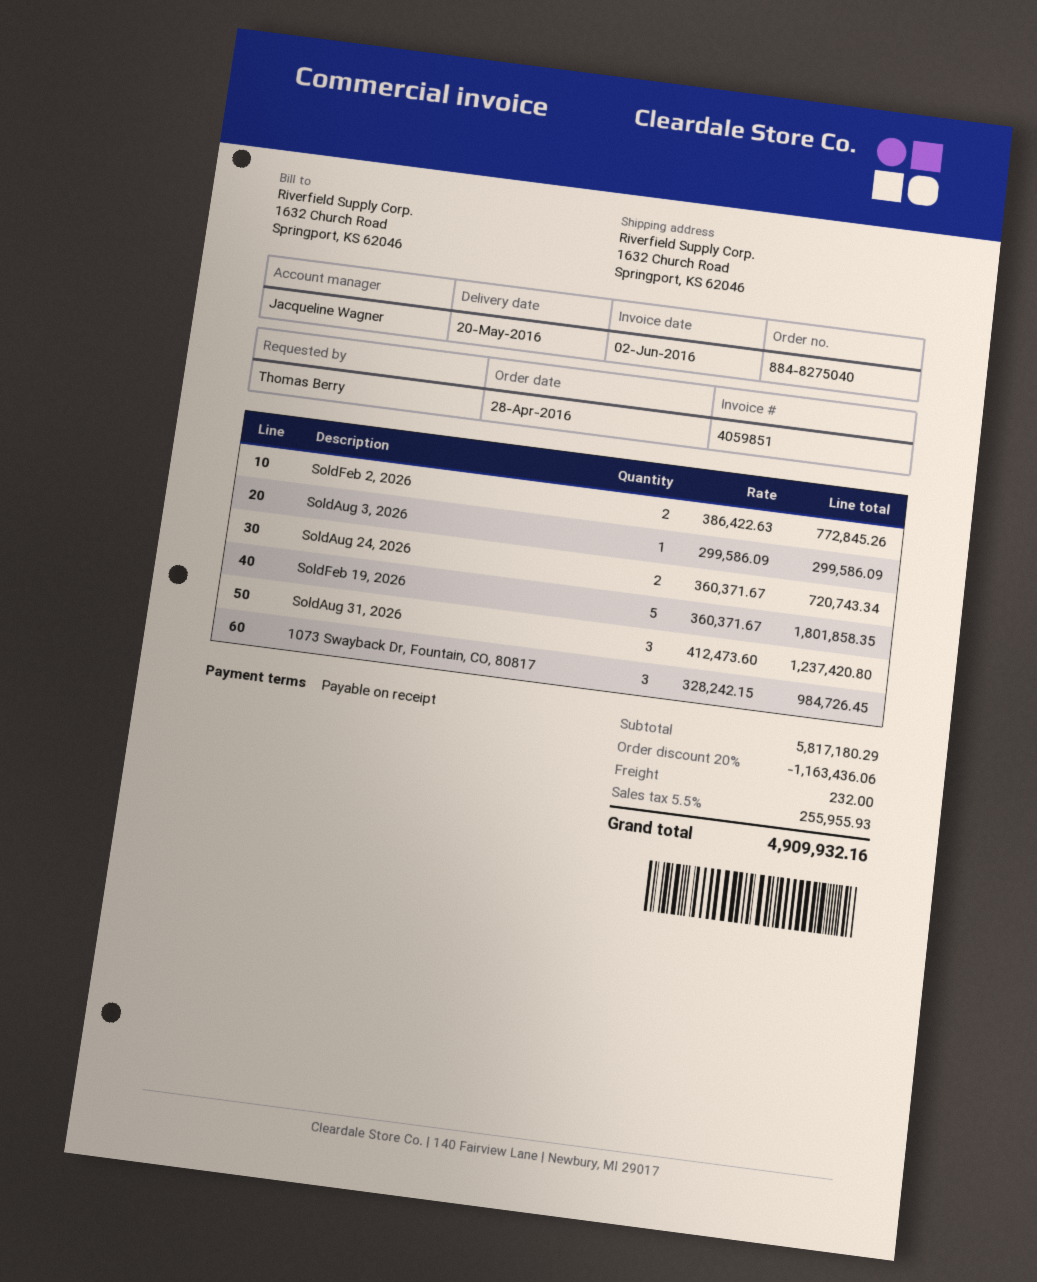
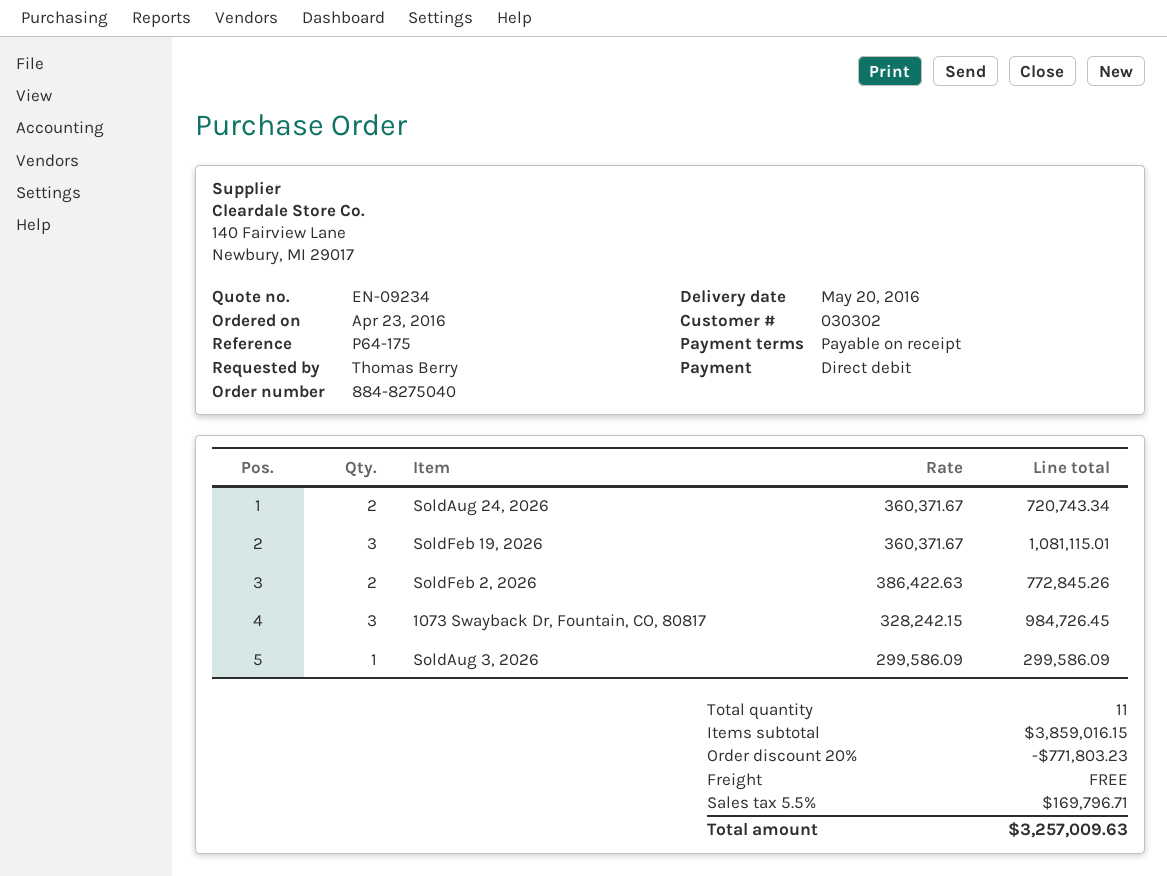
order date: 2016-04-28 -> 2016-04-23
SoldFeb 19, 2026: 5 x 360371.67 = 1801858.35 -> 3 x 360371.67 = 1081115.01
SoldAug 31, 2026: 3 x 412473.60 = 1237420.80 -> none
subtotal: 5817180.29 -> 3859016.15
discount: 20% = 1163436.06 -> 20% = 771803.23
shipping: 232.00 -> 0.00
tax: 5.5% = 255955.93 -> 5.5% = 169796.71
total: 4909932.16 -> 3257009.63

